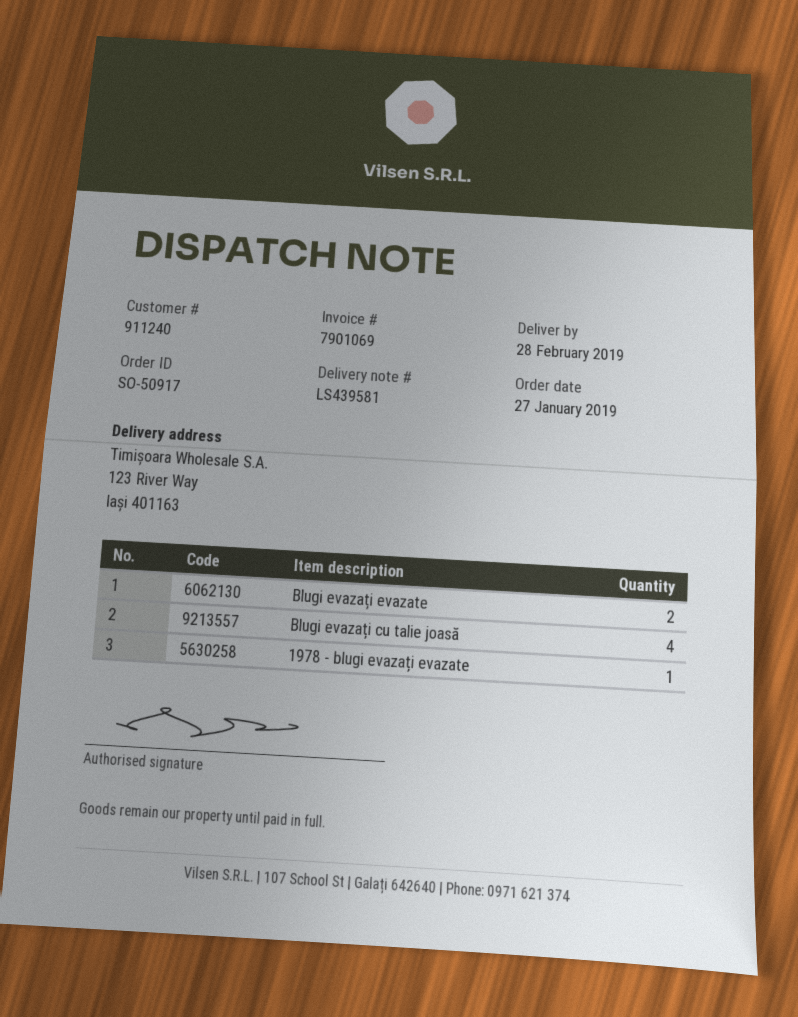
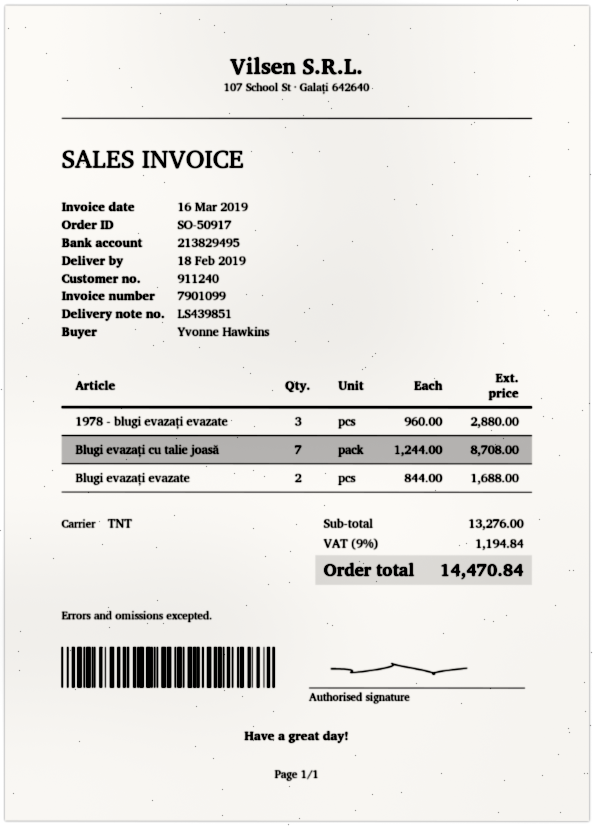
delivery note number: LS439581 -> LS439851
delivery date: 2019-02-28 -> 2019-02-18
invoice number: 7901069 -> 7901099
Blugi evazați cu talie joasă: 4 -> 7
1978 - blugi evazați evazate: 1 -> 3

